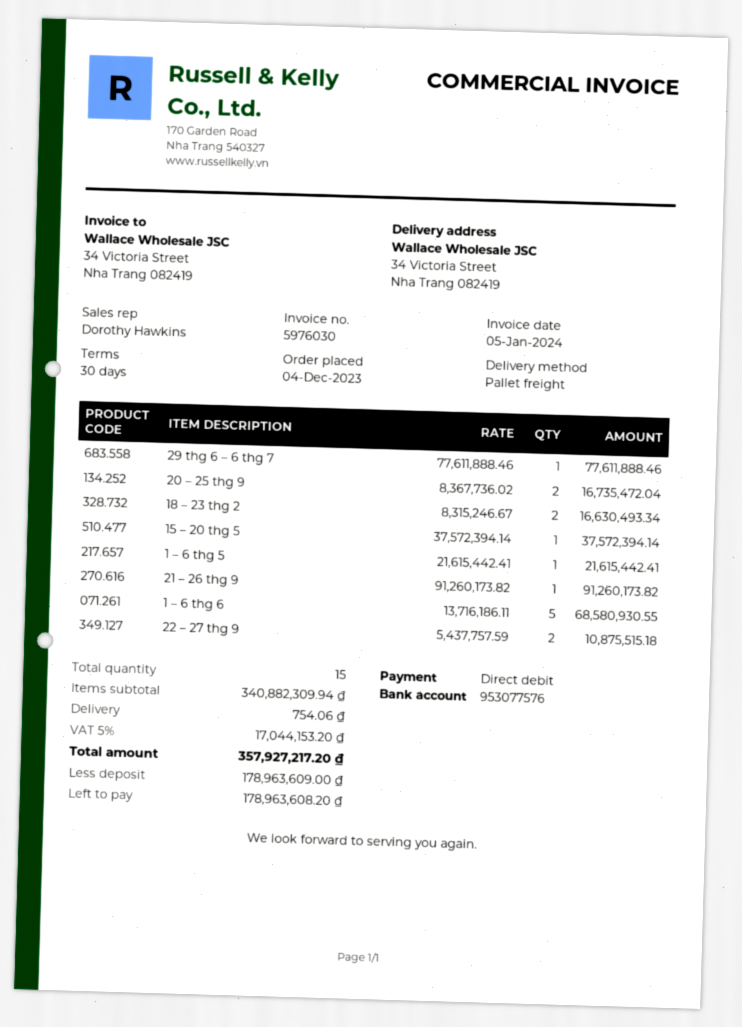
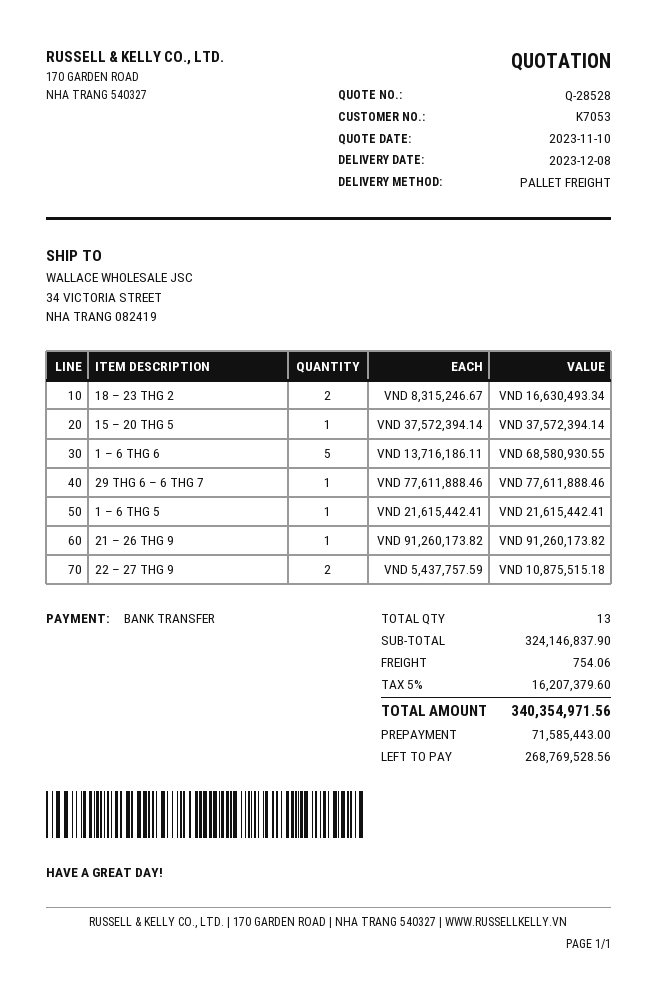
payment method: direct debit -> bank transfer
20 – 25 thg 9: 2 x 8367736.02 = 16735472.04 -> none
total quantity: 15 -> 13
subtotal: 340882309.94 -> 324146837.90
tax: 5% = 17044153.20 -> 5% = 16207379.60
total: 357927217.20 -> 340354971.56
deposit: 178963609.00 -> 71585443.00
balance: 178963608.20 -> 268769528.56

